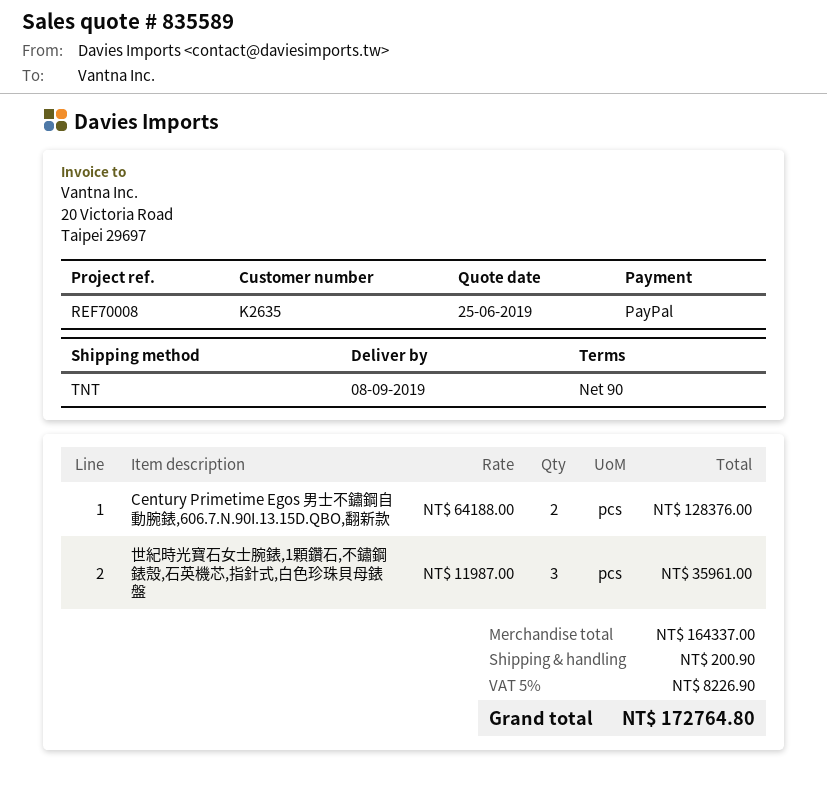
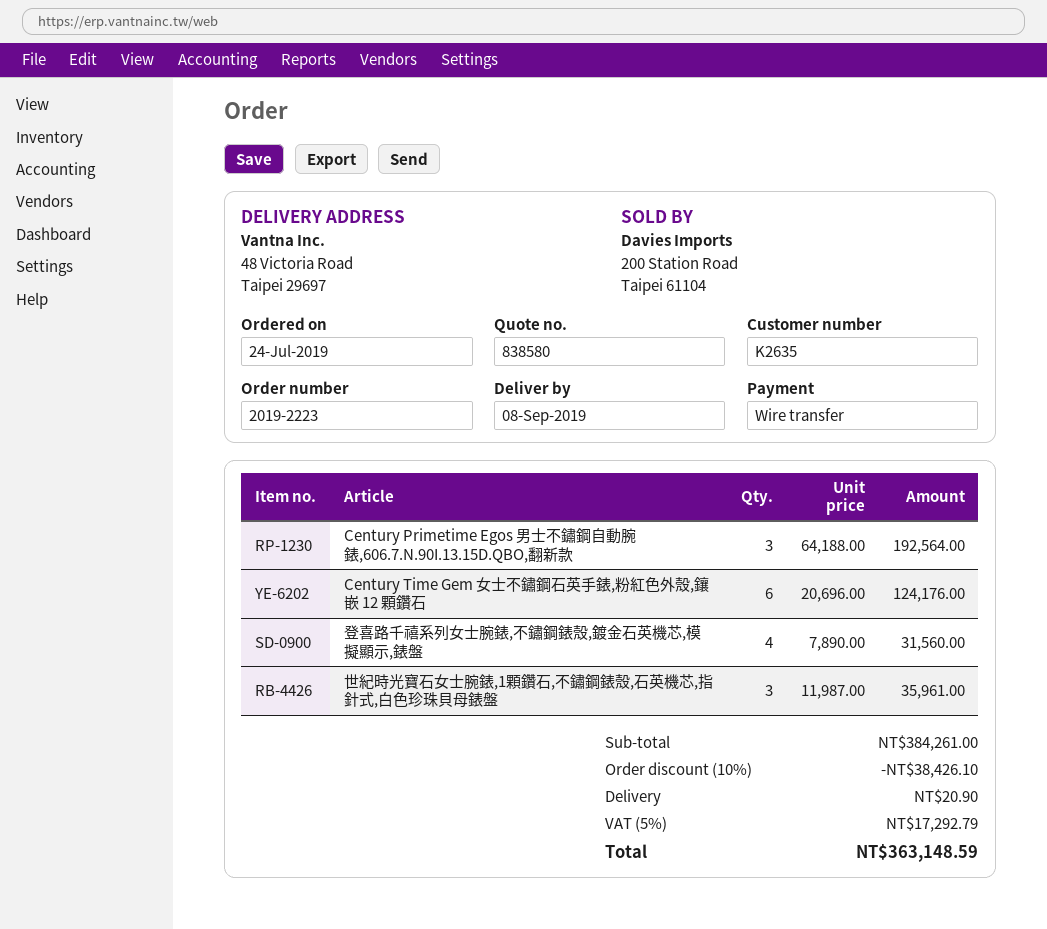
quote number: 835589 -> 838580
payment method: PayPal -> bank transfer
Century Primetime Egos 男士不鏽鋼自動腕錶,606.7.N.90I.13.15D.QBO,翻新款: 2 x 64188.00 = 128376.00 -> 3 x 64188.00 = 192564.00
Century Time Gem 女士不鏽鋼石英手錶,粉紅色外殼,鑲嵌 12 顆鑽石: none -> 6 x 20696.00 = 124176.00
登喜路千禧系列女士腕錶,不鏽鋼錶殼,鍍金石英機芯,模擬顯示,錶盤: none -> 4 x 7890.00 = 31560.00
subtotal: 164337.00 -> 384261.00
discount: none -> 10% = 38426.10
shipping: 200.90 -> 20.90
tax: 5% = 8226.90 -> 5% = 17292.79
total: 172764.80 -> 363148.59

